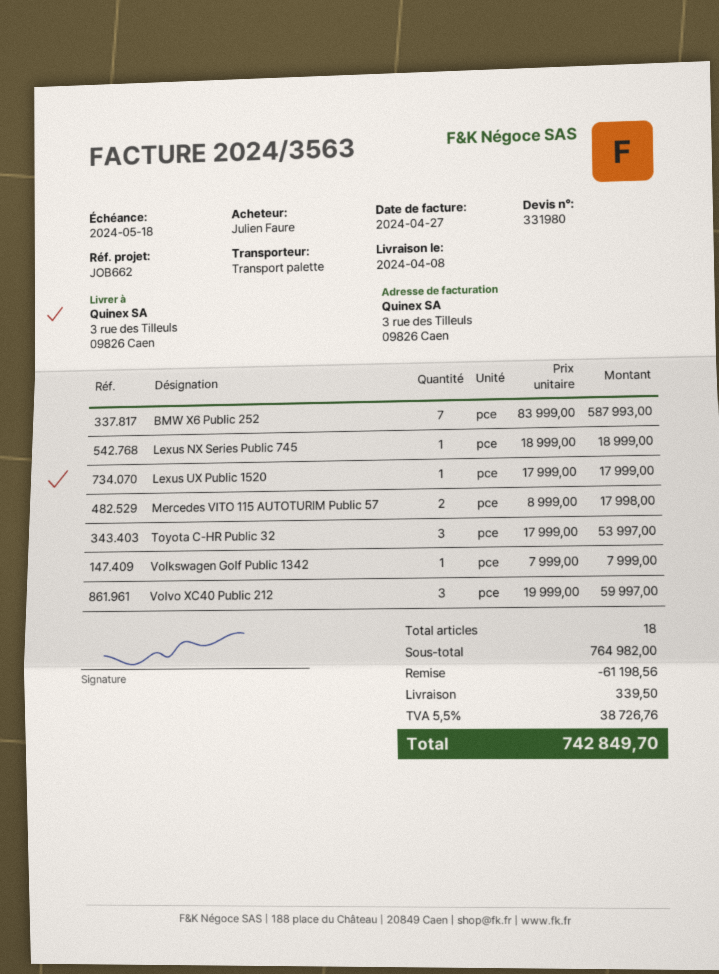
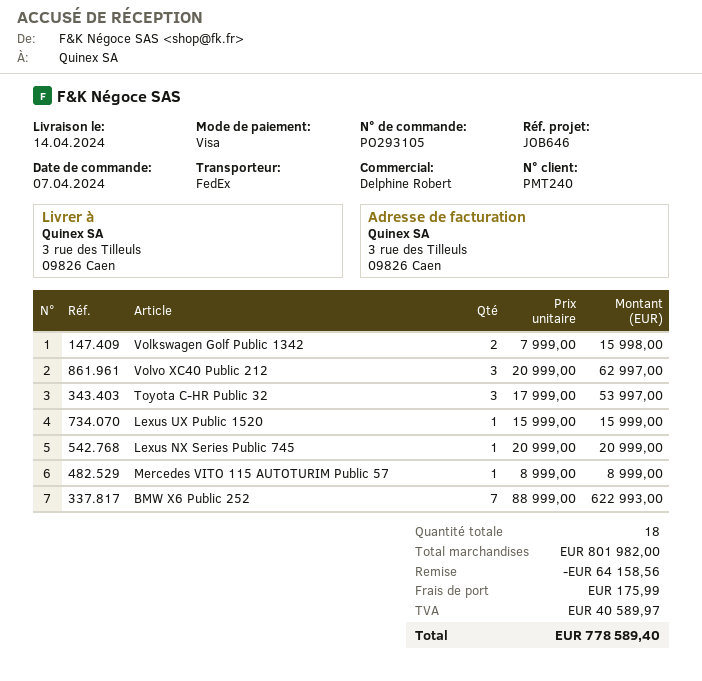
delivery date: 2024-04-08 -> 2024-04-14
reference: JOB662 -> JOB646
shipping method: pallet freight -> FedEx
BMW X6 Public 252: 7 x 83999.00 = 587993.00 -> 7 x 88999.00 = 622993.00
Lexus NX Series Public 745: 1 x 18999.00 = 18999.00 -> 1 x 20999.00 = 20999.00
Lexus UX Public 1520: 1 x 17999.00 = 17999.00 -> 1 x 15999.00 = 15999.00
Mercedes VITO 115 AUTOTURIM Public 57: 2 x 8999.00 = 17998.00 -> 1 x 8999.00 = 8999.00
Volkswagen Golf Public 1342: 1 x 7999.00 = 7999.00 -> 2 x 7999.00 = 15998.00
Volvo XC40 Public 212: 3 x 19999.00 = 59997.00 -> 3 x 20999.00 = 62997.00
subtotal: 764982.00 -> 801982.00
discount: 61198.56 -> 64158.56
shipping: 339.50 -> 175.99
tax: 38726.76 -> 40589.97
total: 742849.70 -> 778589.40

